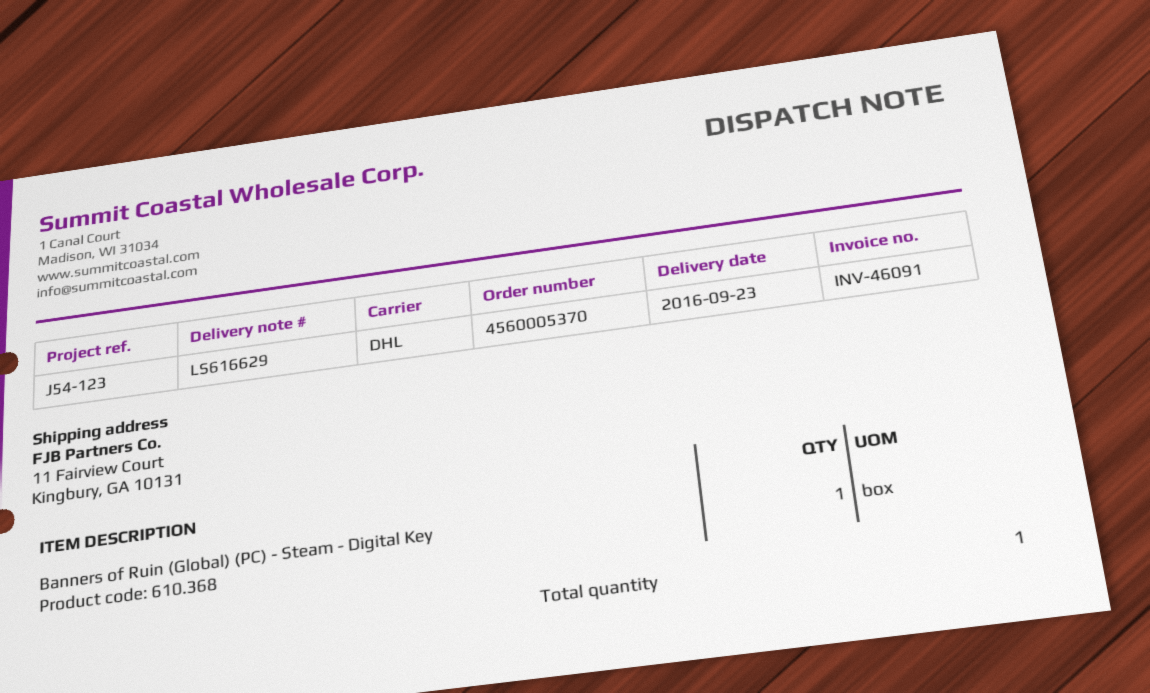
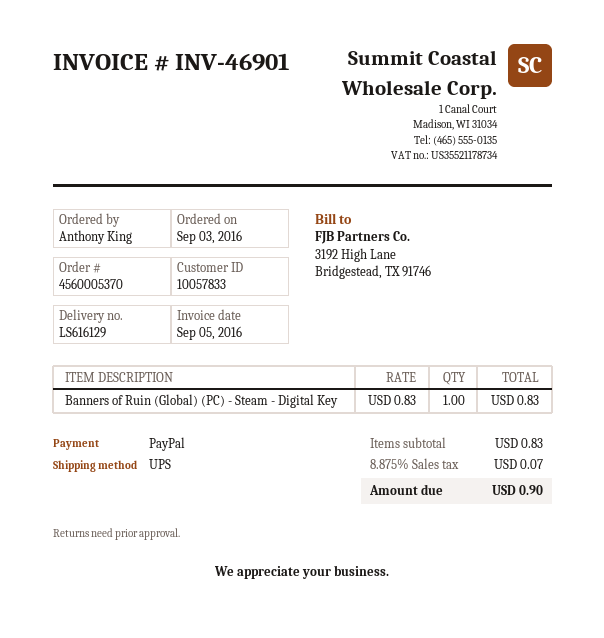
delivery note number: LS616629 -> LS616129
invoice number: INV-46091 -> INV-46901
shipping method: DHL -> UPS

